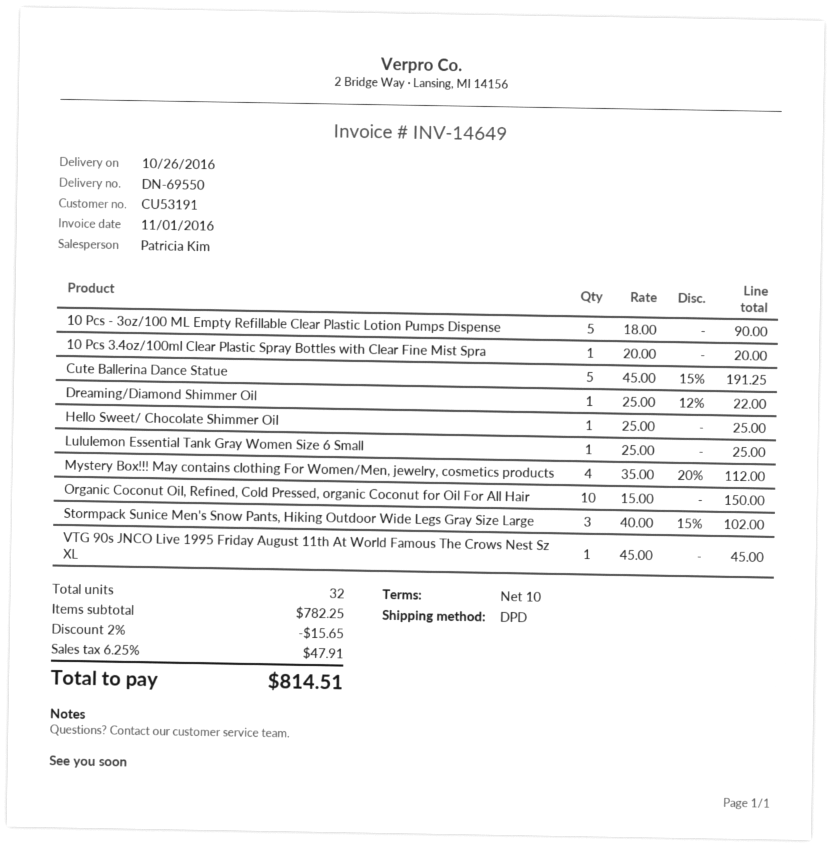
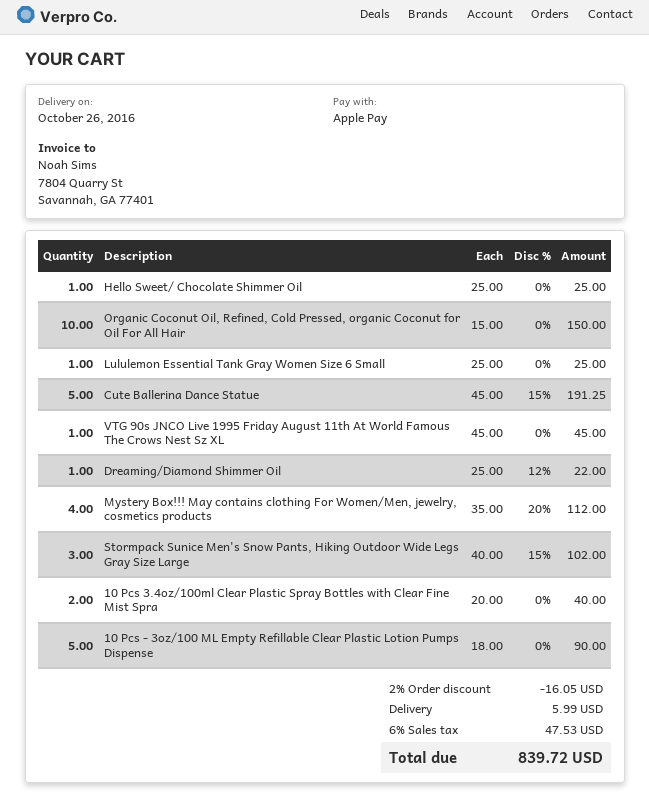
10 Pcs 3.4oz/100ml Clear Plastic Spray Bottles with Clear Fine Mist Spra: 1 x 20.00 = 20.00 -> 2 x 20.00 = 40.00
discount: 2% = 15.65 -> 2% = 16.05
shipping: none -> 5.99
tax: 6.25% = 47.91 -> 6% = 47.53
total: 814.51 -> 839.72

